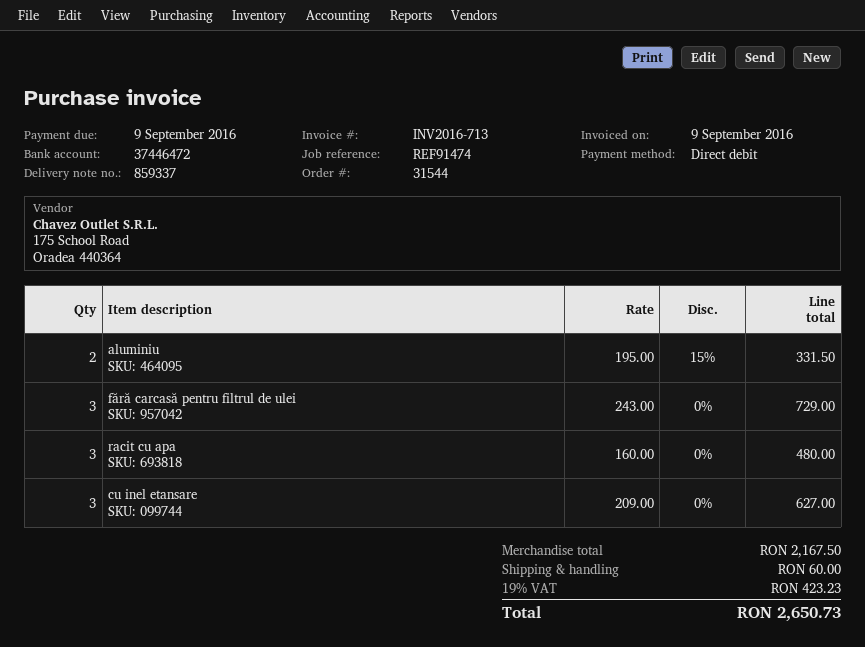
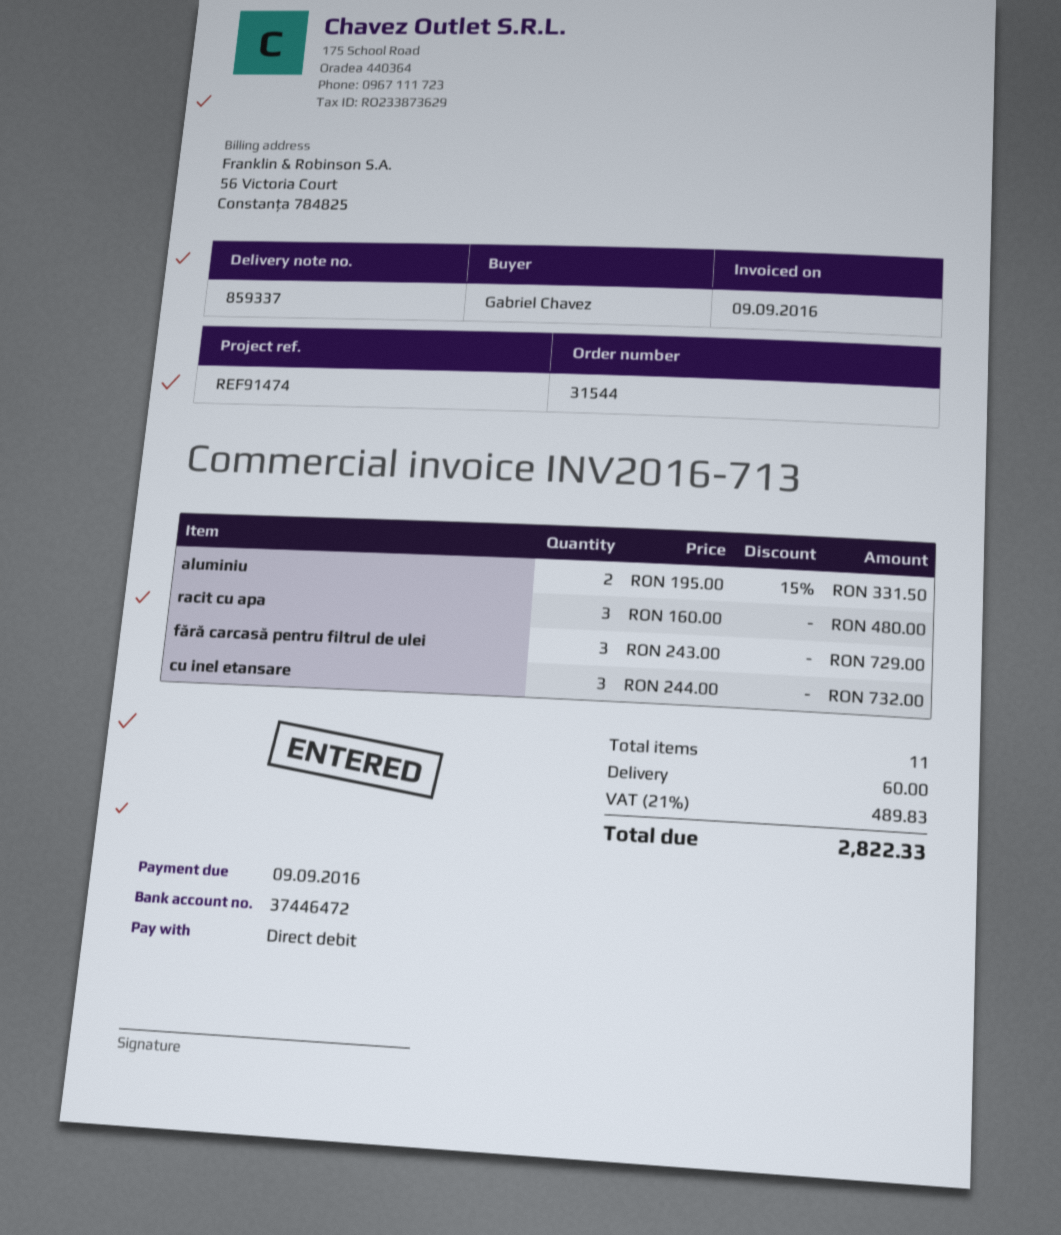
cu inel etansare: 3 x 209.00 = 627.00 -> 3 x 244.00 = 732.00
tax: 19% = 423.23 -> 21% = 489.83
total: 2650.73 -> 2822.33

